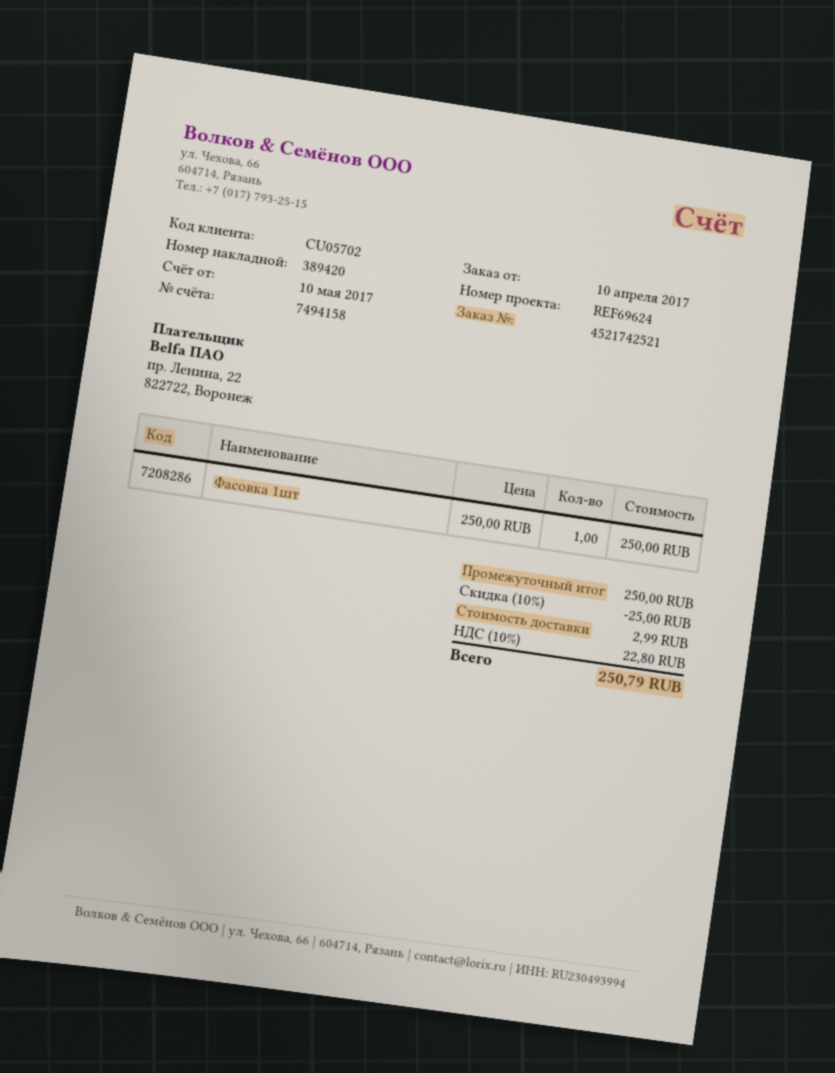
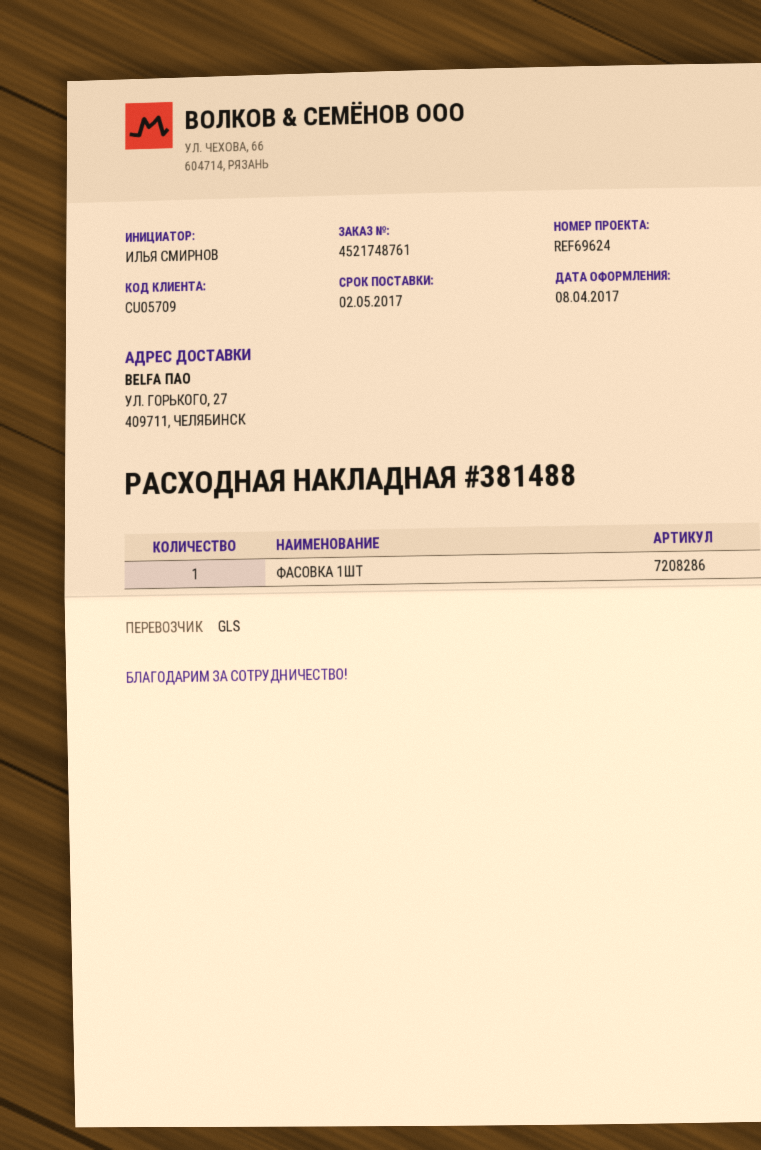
order number: 4521742521 -> 4521748761
order date: 2017-04-10 -> 2017-04-08
delivery note number: 389420 -> 381488
customer number: CU05702 -> CU05709

